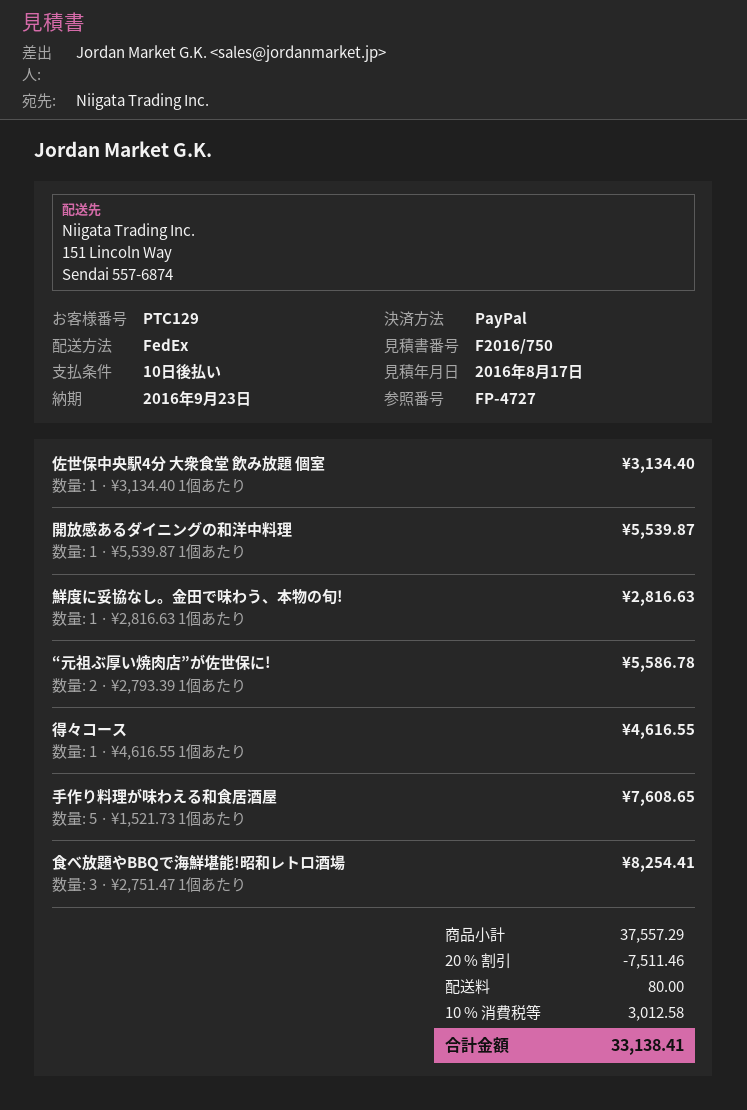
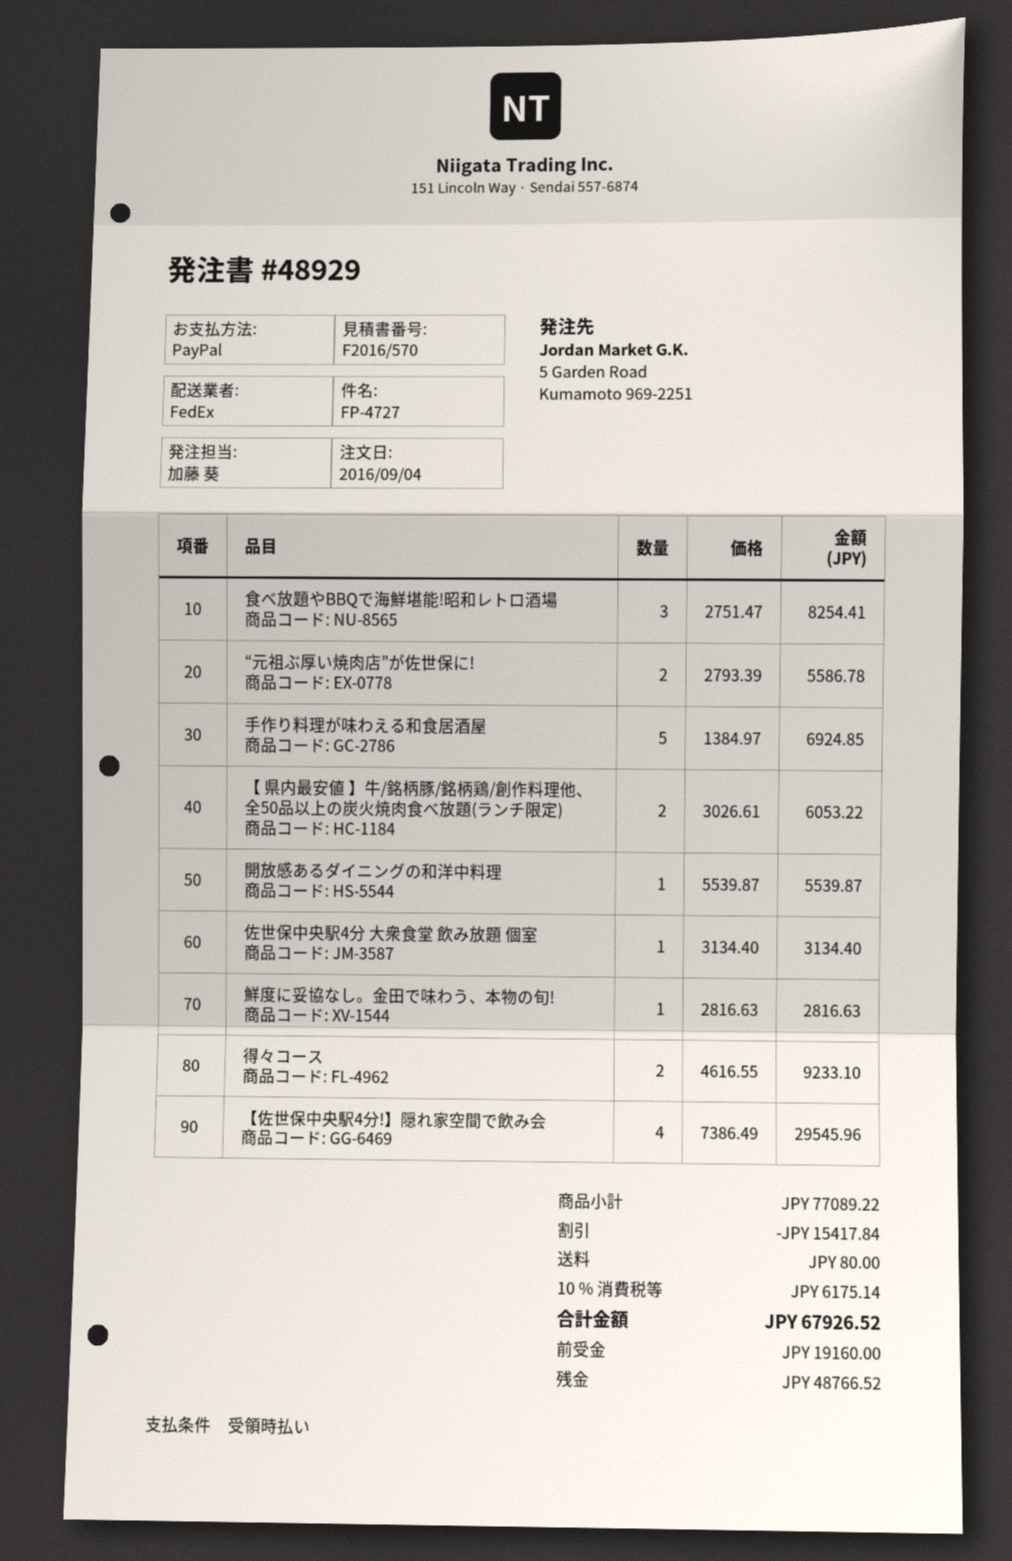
quote number: F2016/750 -> F2016/570
payment terms: 10 days -> on receipt
得々コース: 1 x 4616.55 = 4616.55 -> 2 x 4616.55 = 9233.10
手作り料理が味わえる和食居酒屋: 5 x 1521.73 = 7608.65 -> 5 x 1384.97 = 6924.85
【 県内最安値 】牛/銘柄豚/銘柄鶏/創作料理他、全50品以上の炭火焼肉食べ放題(ランチ限定): none -> 2 x 3026.61 = 6053.22
【佐世保中央駅4分!】隠れ家空間で飲み会: none -> 4 x 7386.49 = 29545.96
subtotal: 37557.29 -> 77089.22
discount: 7511.46 -> 15417.84
tax: 10% = 3012.58 -> 10% = 6175.14
total: 33138.41 -> 67926.52

